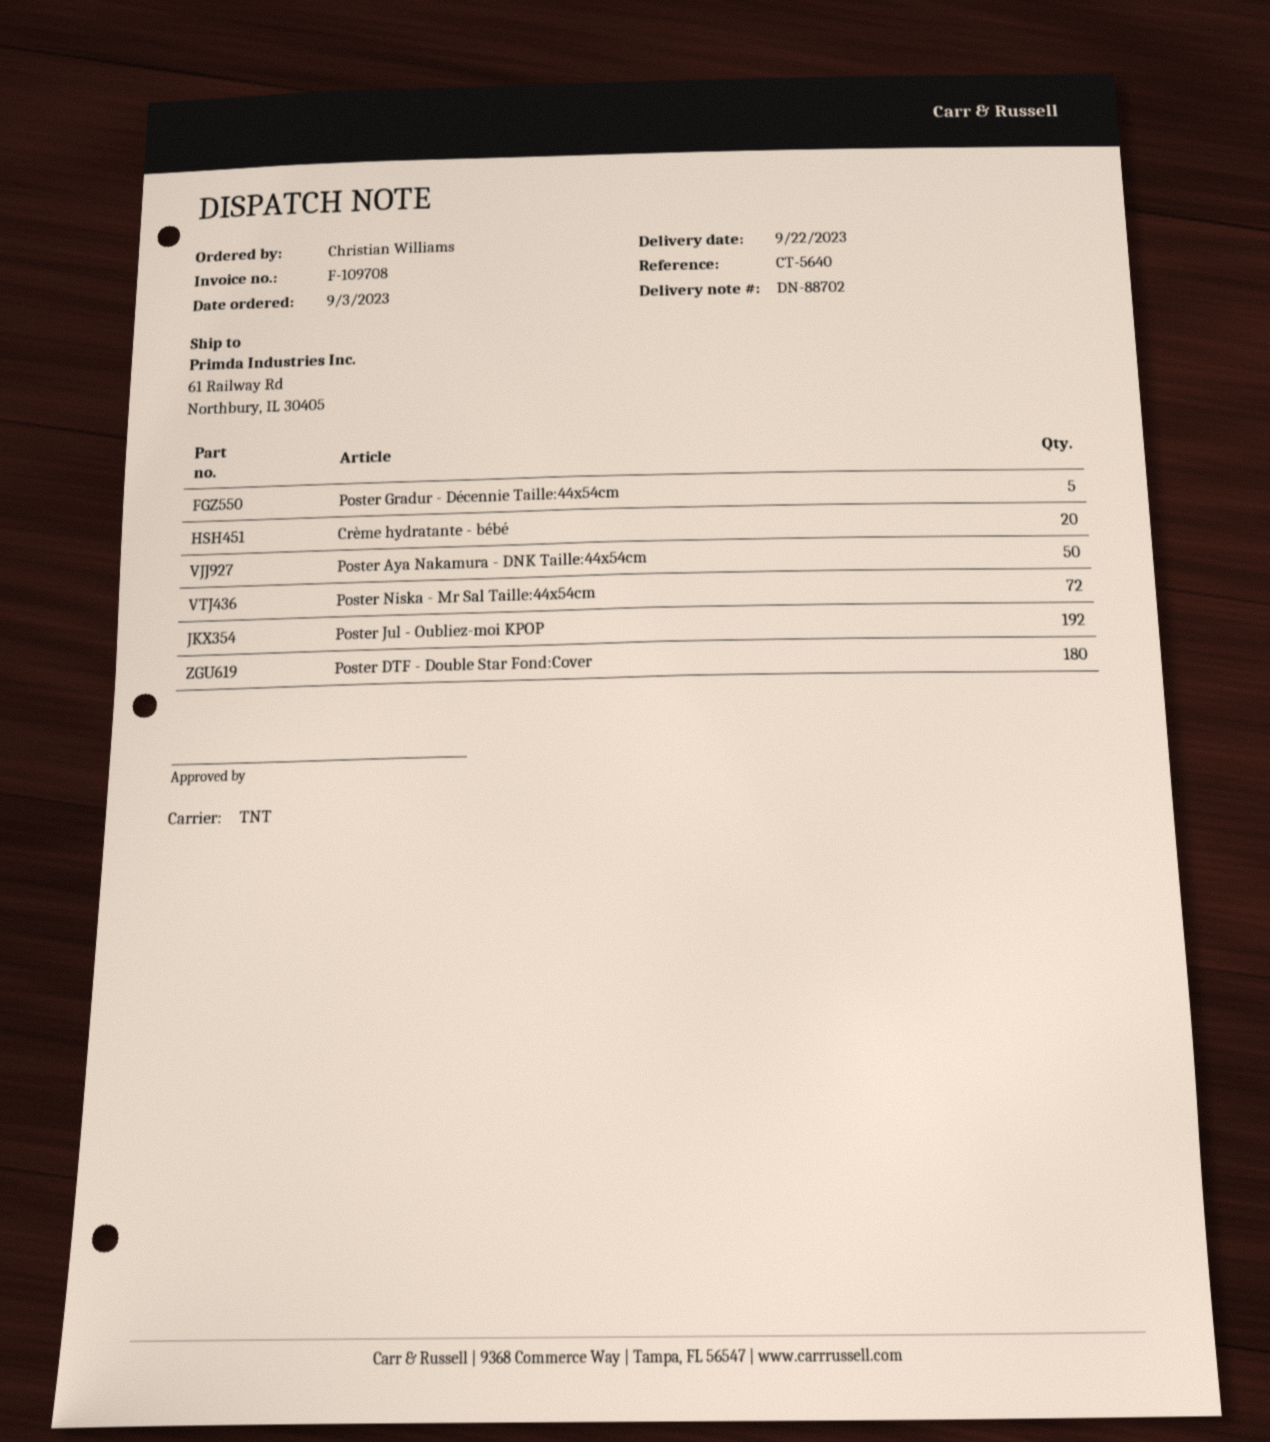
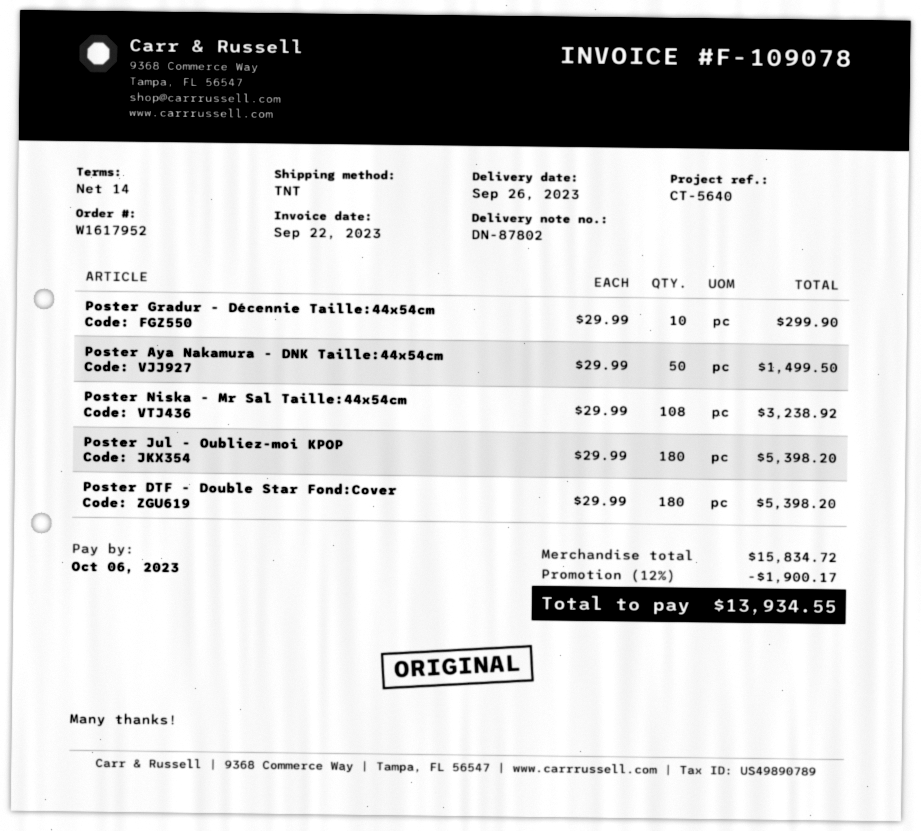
delivery note number: DN-88702 -> DN-87802
delivery date: 2023-09-22 -> 2023-09-26
invoice number: F-109708 -> F-109078
Poster Gradur - Décennie Taille:44x54cm: 5 -> 10
Crème hydratante - bébé: 20 -> none
Poster Niska - Mr Sal Taille:44x54cm: 72 -> 108
Poster Jul - Oubliez-moi KPOP: 192 -> 180

